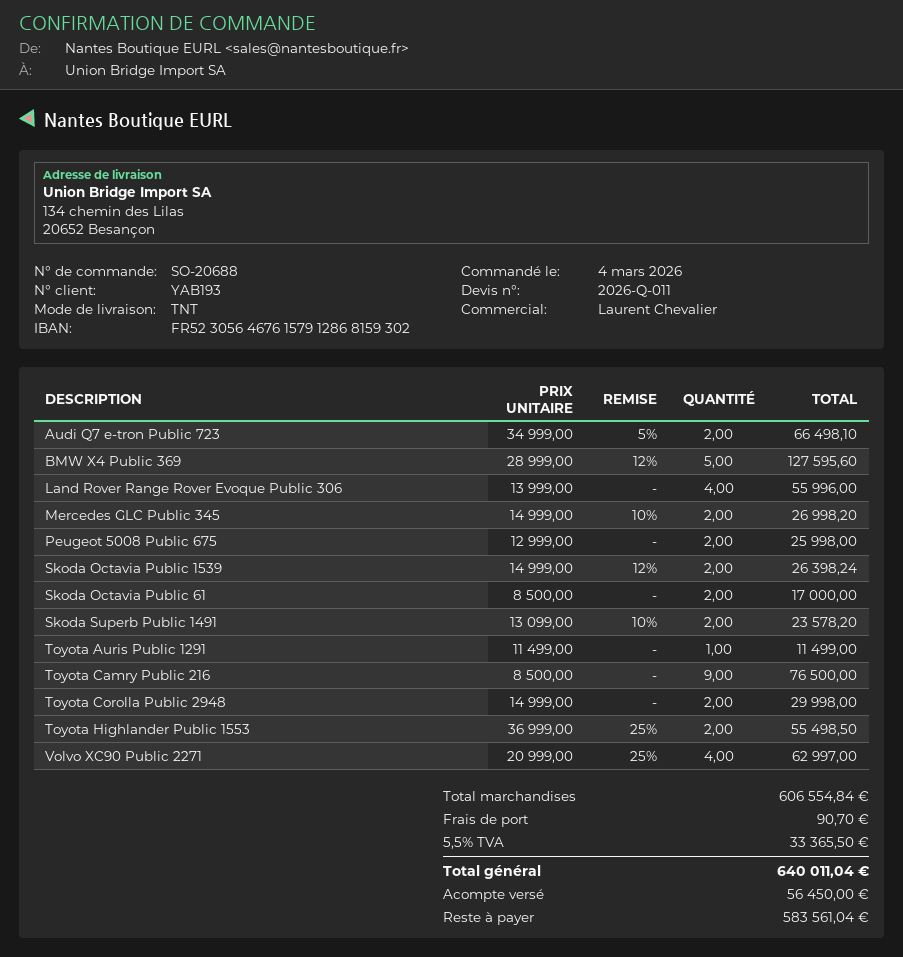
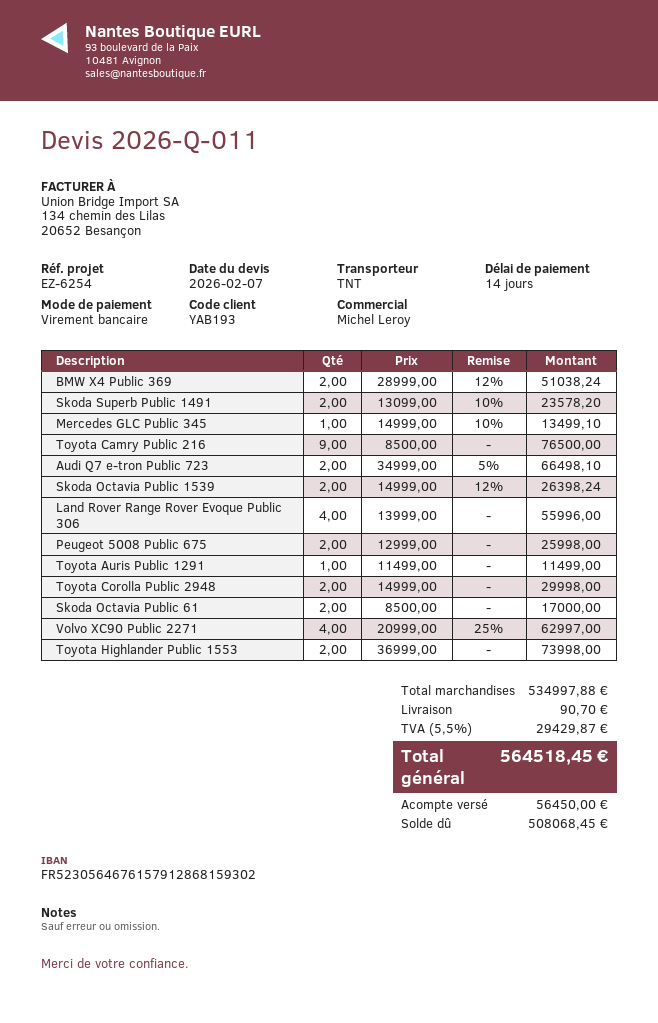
sales rep: Laurent Chevalier -> Michel Leroy
BMW X4 Public 369: 5 x 28999.00 - 12% = 127595.60 -> 2 x 28999.00 - 12% = 51038.24
Mercedes GLC Public 345: 2 x 14999.00 - 10% = 26998.20 -> 1 x 14999.00 - 10% = 13499.10
Toyota Highlander Public 1553: 2 x 36999.00 - 25% = 55498.50 -> 2 x 36999.00 = 73998.00
subtotal: 606554.84 -> 534997.88
tax: 5.5% = 33365.50 -> 5.5% = 29429.87
total: 640011.04 -> 564518.45
balance: 583561.04 -> 508068.45

